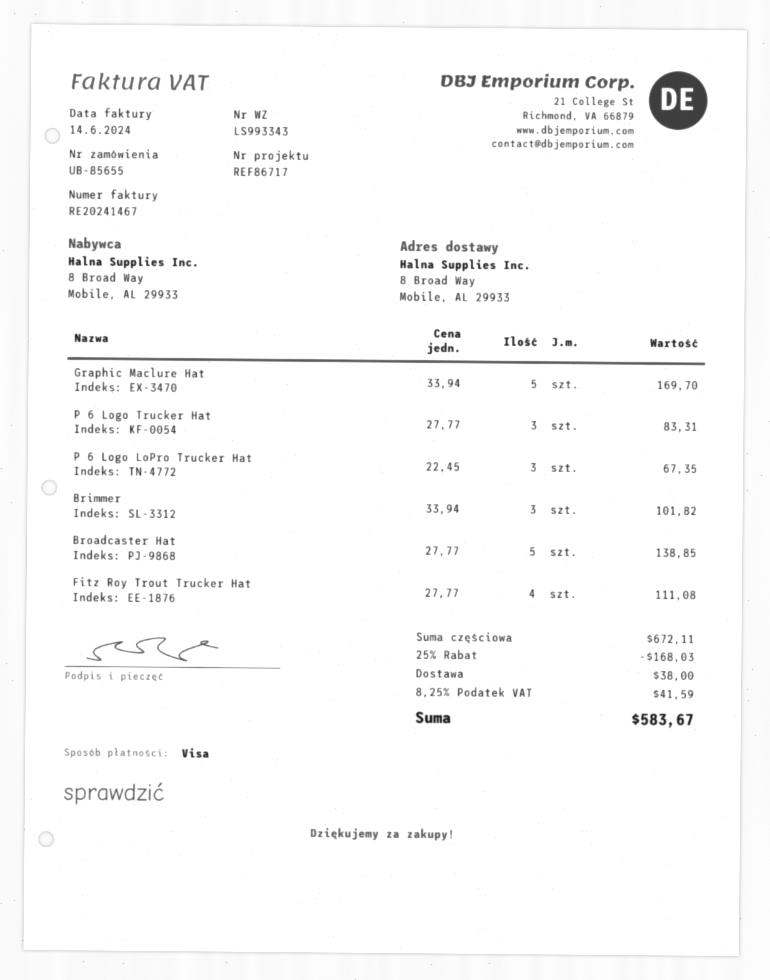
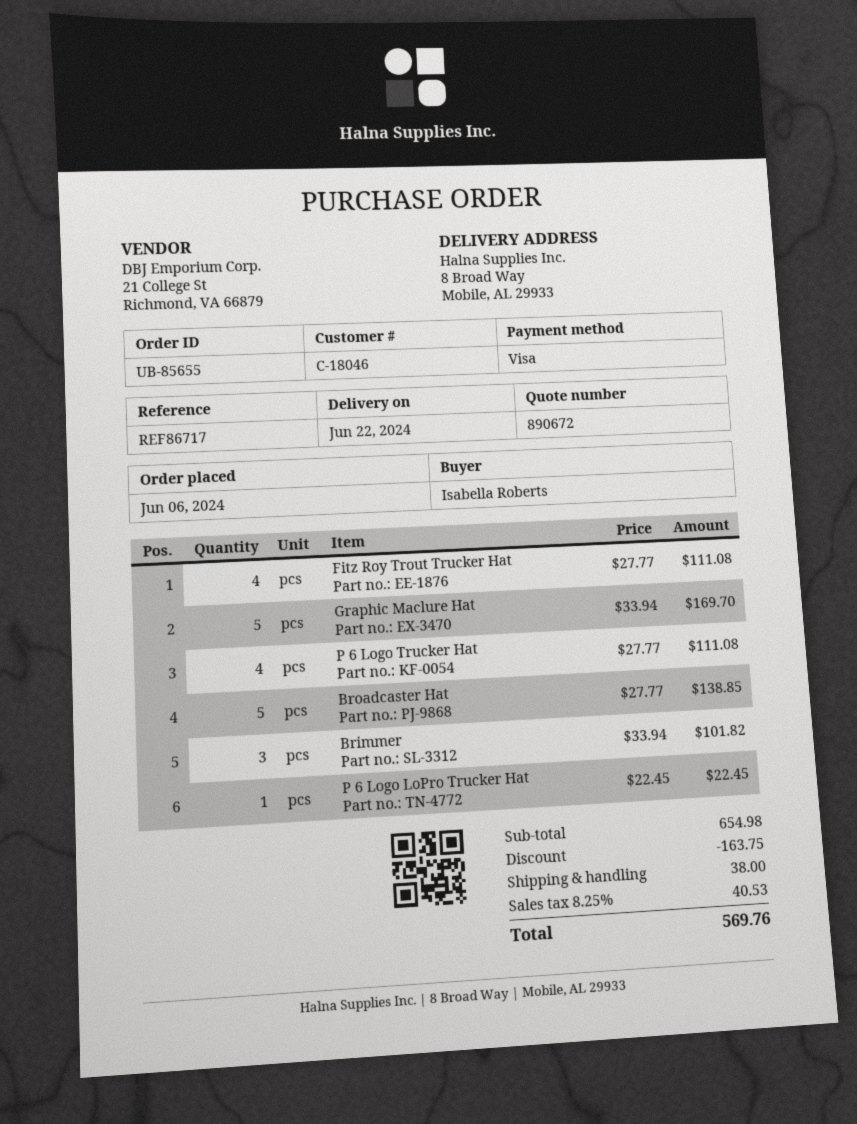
P 6 Logo Trucker Hat: 3 x 27.77 = 83.31 -> 4 x 27.77 = 111.08
P 6 Logo LoPro Trucker Hat: 3 x 22.45 = 67.35 -> 1 x 22.45 = 22.45
subtotal: 672.11 -> 654.98
discount: 168.03 -> 163.75
tax: 8.25% = 41.59 -> 8.25% = 40.53
total: 583.67 -> 569.76

